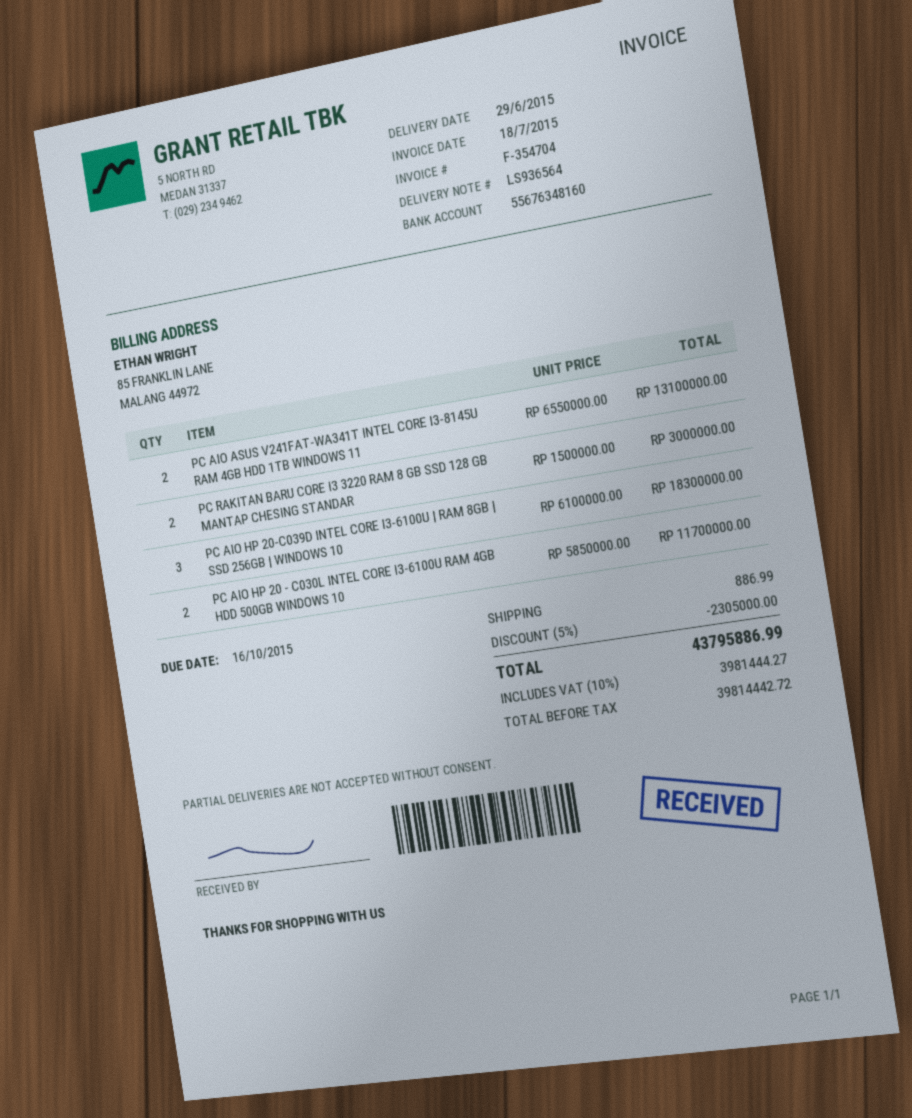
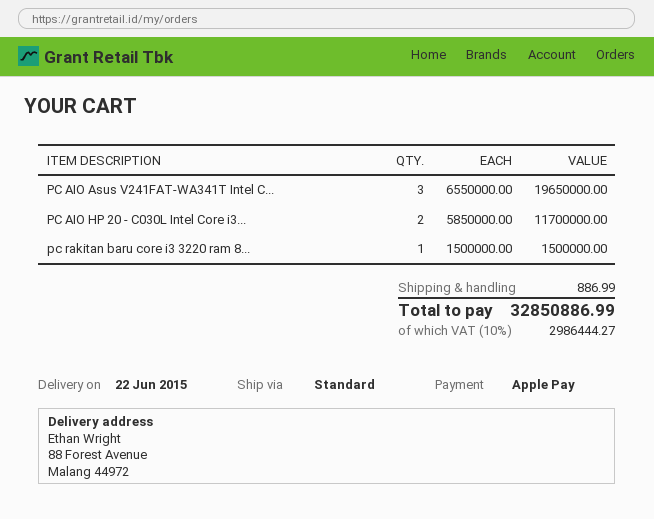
delivery date: 2015-06-29 -> 2015-06-22
PC AIO ASUS V241FAT-WA341T INTEL CORE I3-8145U RAM 4GB HDD 1TB WINDOWS 11: 2 x 6550000.00 = 13100000.00 -> 3 x 6550000.00 = 19650000.00
PC RAKITAN BARU CORE I3 3220 RAM 8 GB SSD 128 GB MANTAP CHESING STANDAR: 2 x 1500000.00 = 3000000.00 -> 1 x 1500000.00 = 1500000.00
PC AIO HP 20-C039D INTEL CORE I3-6100U | RAM 8GB | SSD 256GB | WINDOWS 10: 3 x 6100000.00 = 18300000.00 -> none
discount: 5% = 2305000.00 -> none
tax: 10% = 3981444.27 -> 10% = 2986444.27
total: 43795886.99 -> 32850886.99

